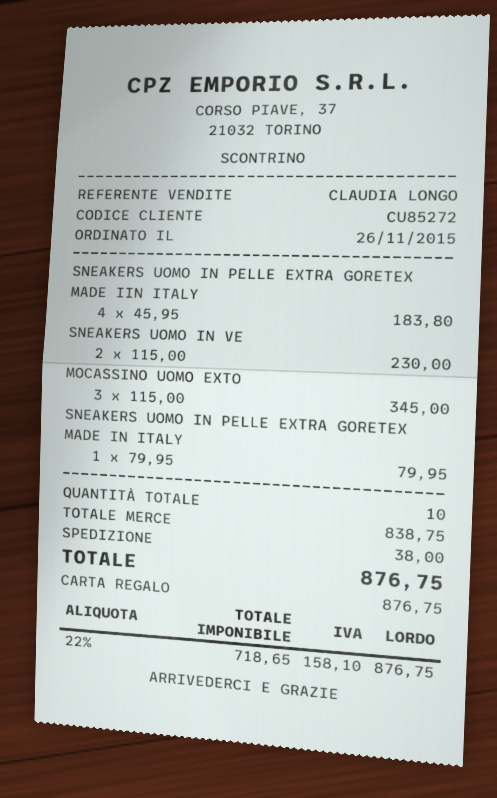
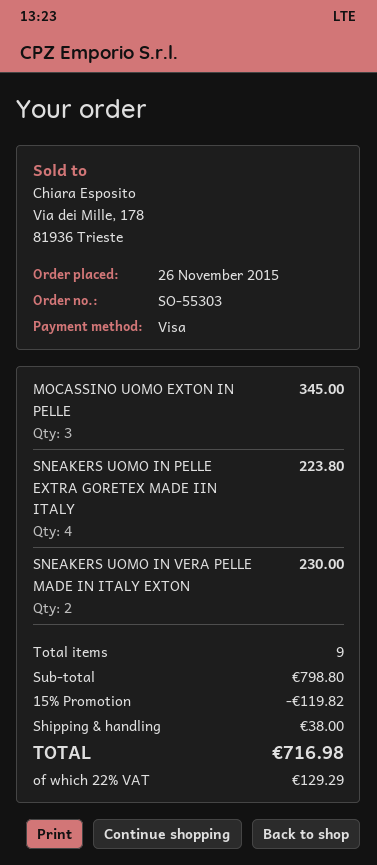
payment method: gift card -> Visa
SNEAKERS UOMO IN PELLE EXTRA GORETEX MADE IIN ITALY: 4 for 183.80 -> 4 for 223.80
SNEAKERS UOMO IN PELLE EXTRA GORETEX MADE IN ITALY: 1 for 79.95 -> none
total quantity: 10 -> 9
subtotal: 838.75 -> 798.80
discount: none -> 15% = 119.82
tax: 22% = 158.10 -> 22% = 129.29
total: 876.75 -> 716.98

